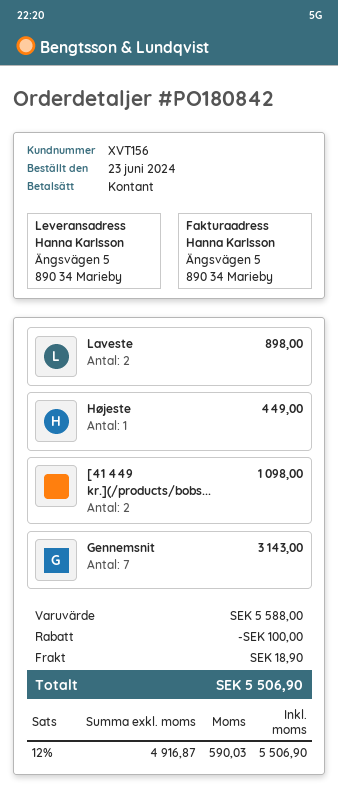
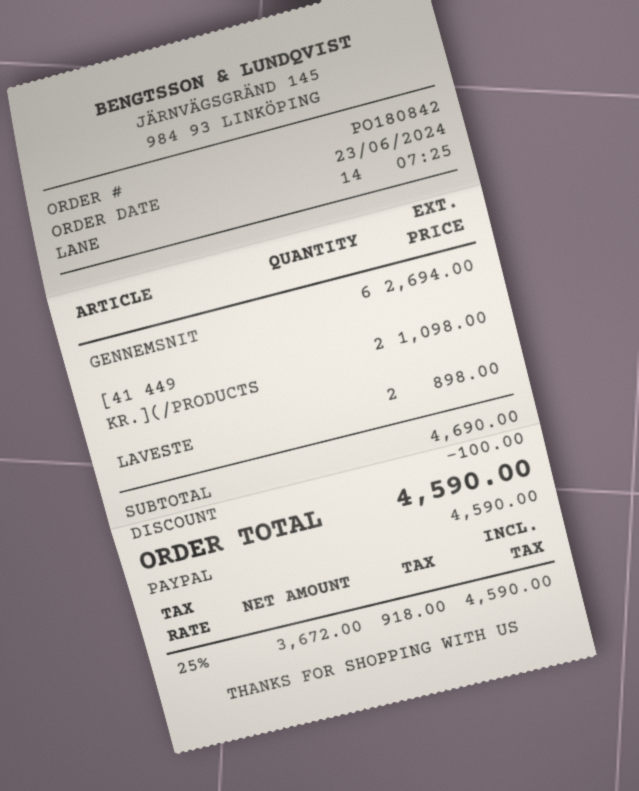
payment method: cash -> PayPal
Højeste: 1 for 449.00 -> none
Gennemsnit: 7 for 3143.00 -> 6 for 2694.00
subtotal: 5588.00 -> 4690.00
shipping: 18.90 -> none
net: 4916.87 -> 3672.00
tax: 12% = 590.03 -> 25% = 918.00
total: 5506.90 -> 4590.00

